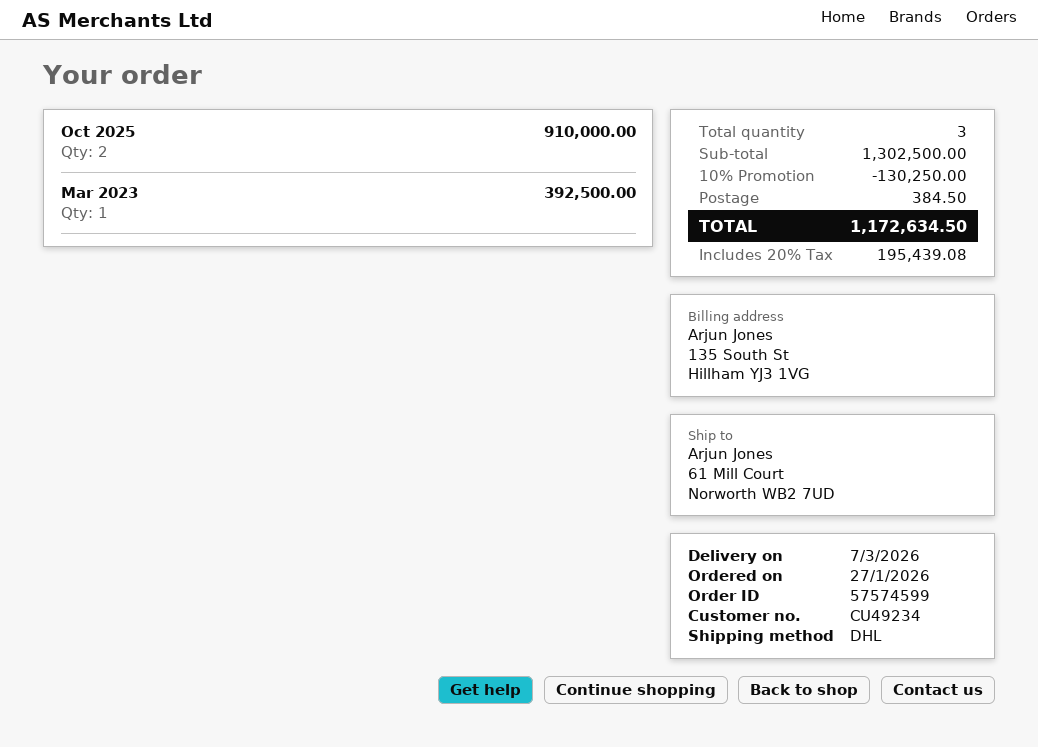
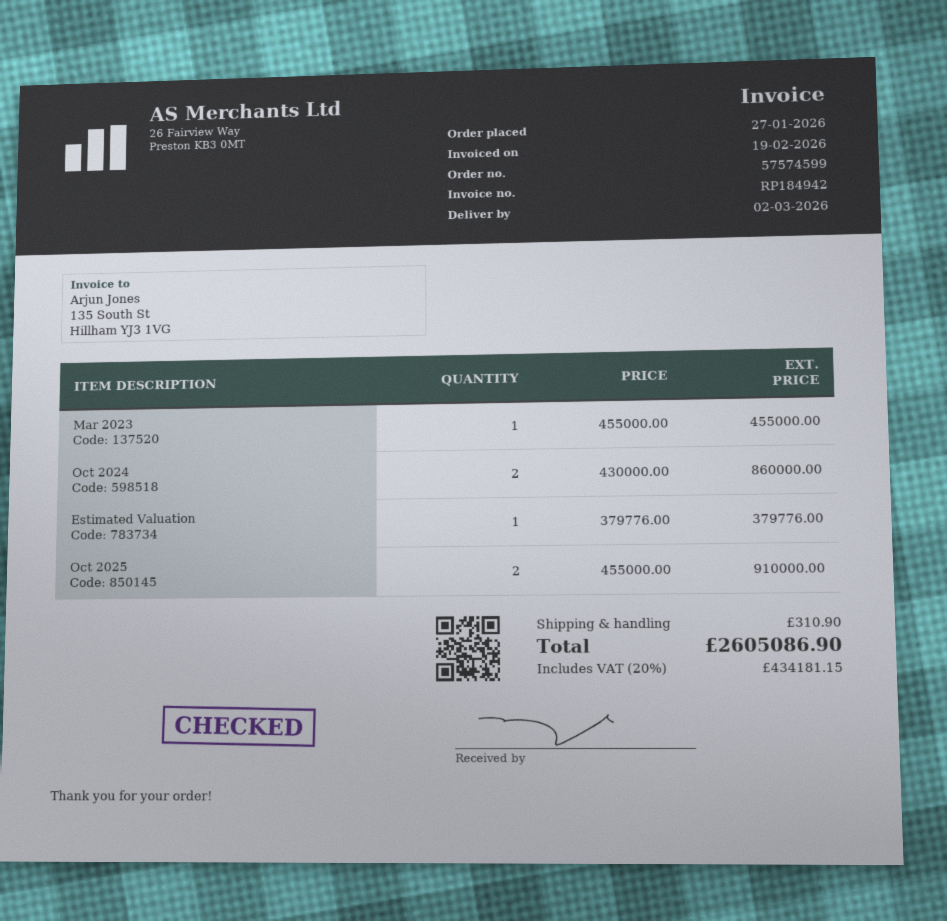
delivery date: 2026-03-07 -> 2026-03-02
Mar 2023: 1 for 392500.00 -> 1 for 455000.00
Oct 2024: none -> 2 for 860000.00
Estimated Valuation: none -> 1 for 379776.00
discount: 10% = 130250.00 -> none
shipping: 384.50 -> 310.90
tax: 20% = 195439.08 -> 20% = 434181.15
total: 1172634.50 -> 2605086.90

